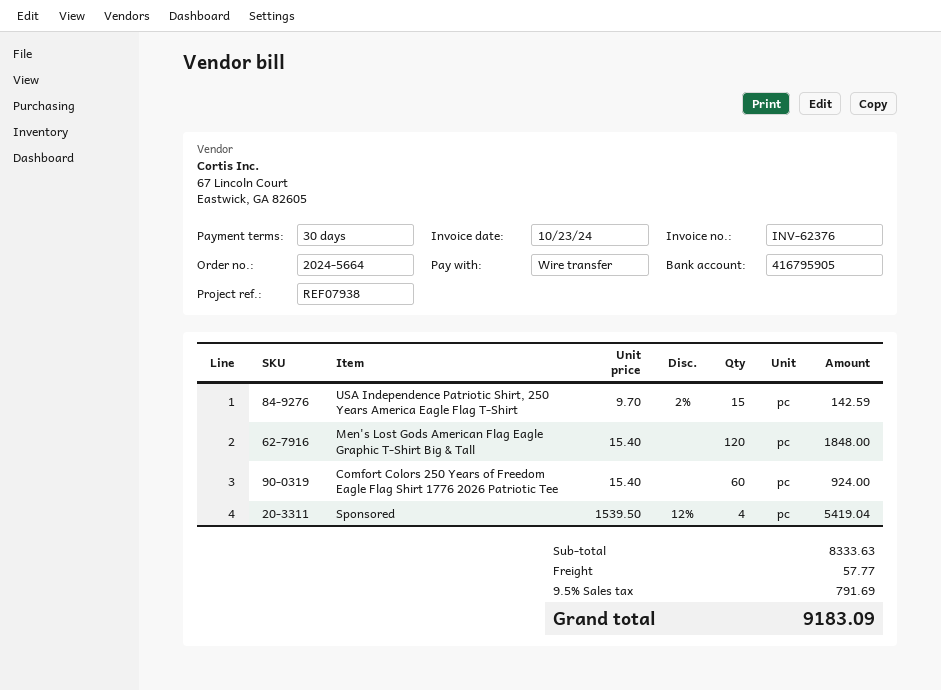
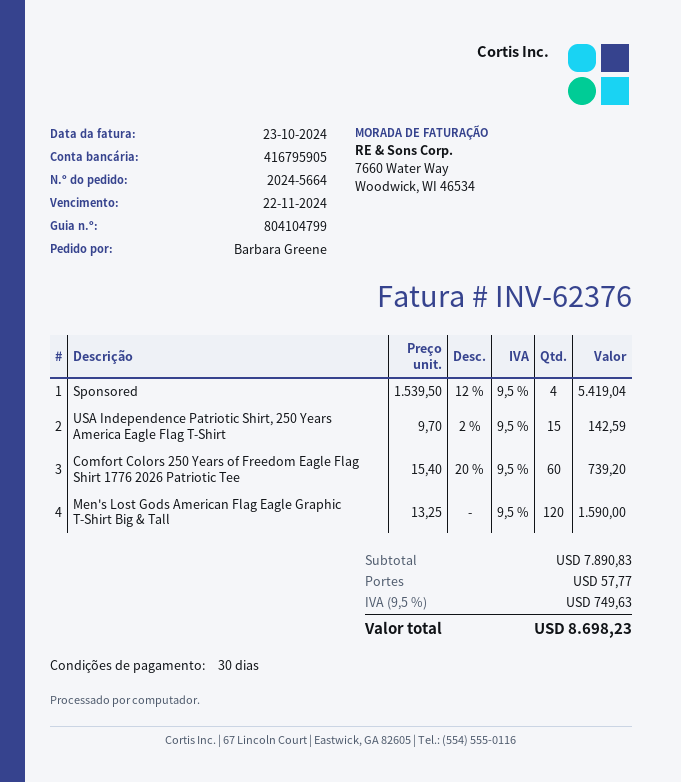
Men's Lost Gods American Flag Eagle Graphic T-Shirt Big & Tall: 120 x 15.40 = 1848.00 -> 120 x 13.25 = 1590.00
Comfort Colors 250 Years of Freedom Eagle Flag Shirt 1776 2026 Patriotic Tee: 60 x 15.40 = 924.00 -> 60 x 15.40 - 20% = 739.20
subtotal: 8333.63 -> 7890.83
tax: 9.5% = 791.69 -> 9.5% = 749.63
total: 9183.09 -> 8698.23

